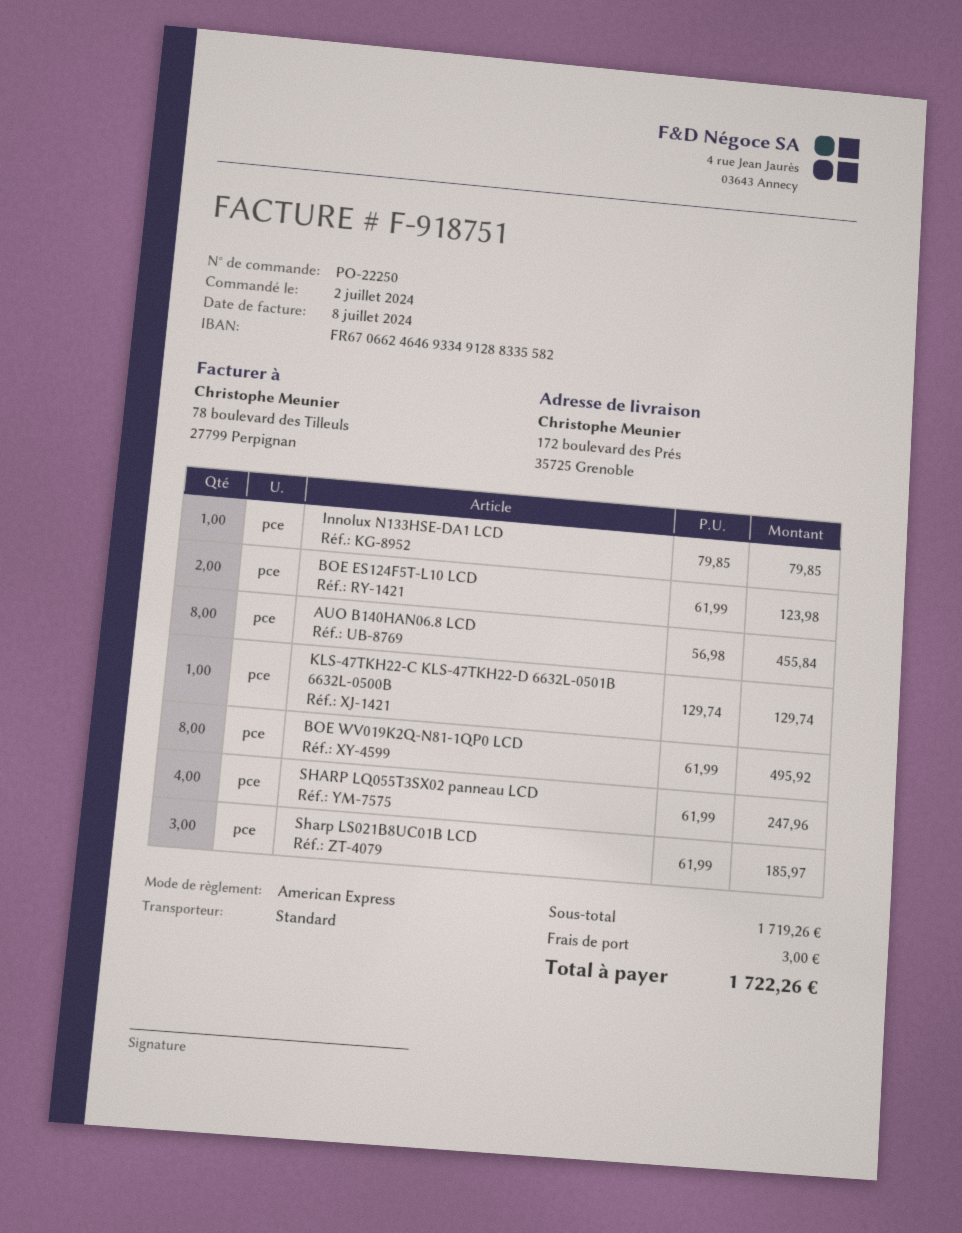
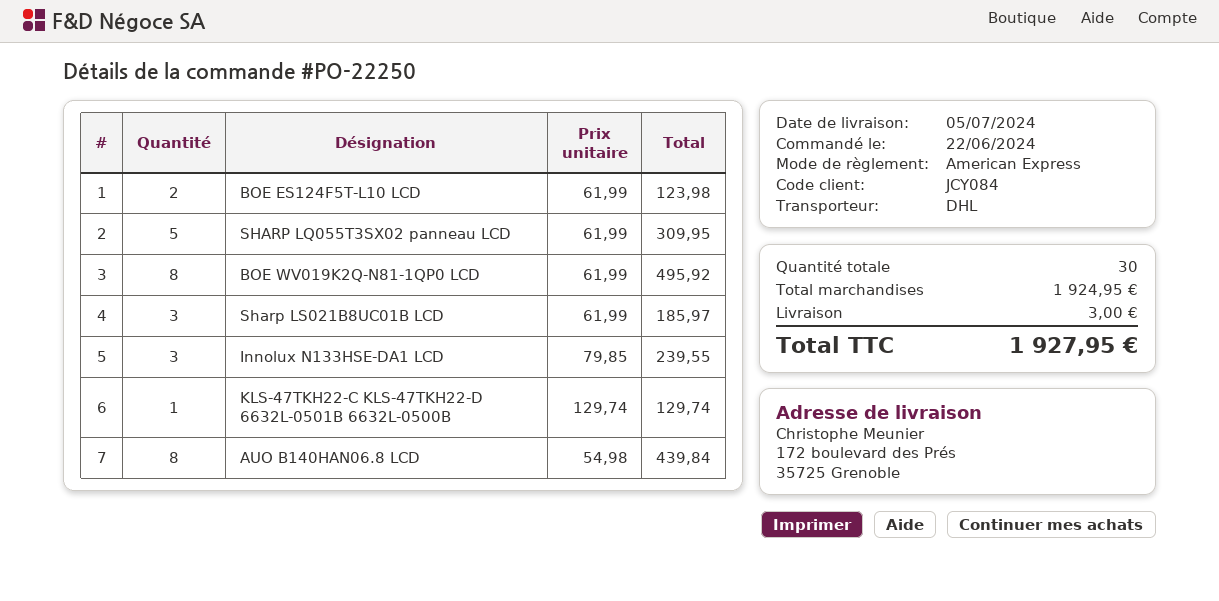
order date: 2024-07-02 -> 2024-06-22
shipping method: standard -> DHL
Innolux N133HSE-DA1 LCD: 1 x 79.85 = 79.85 -> 3 x 79.85 = 239.55
AUO B140HAN06.8 LCD: 8 x 56.98 = 455.84 -> 8 x 54.98 = 439.84
SHARP LQ055T3SX02 panneau LCD: 4 x 61.99 = 247.96 -> 5 x 61.99 = 309.95
subtotal: 1719.26 -> 1924.95
total: 1722.26 -> 1927.95

